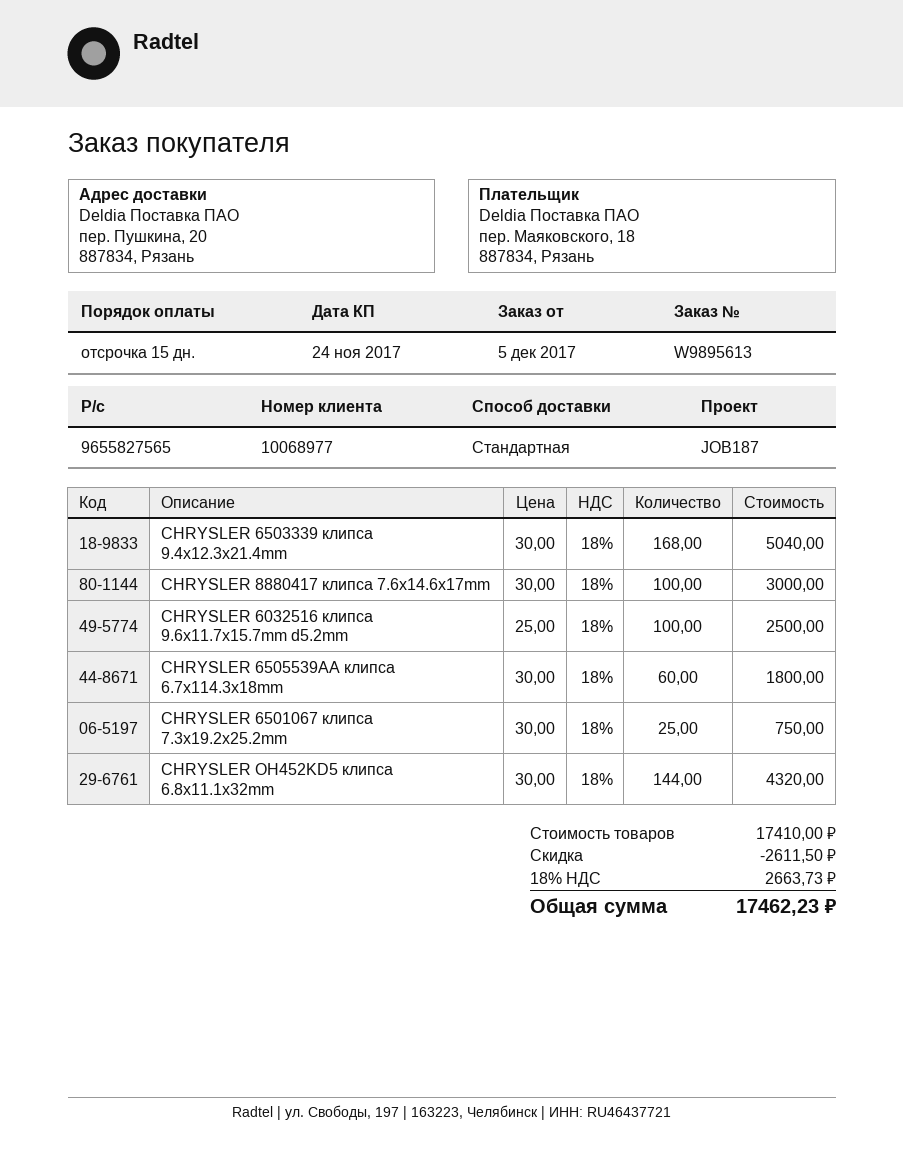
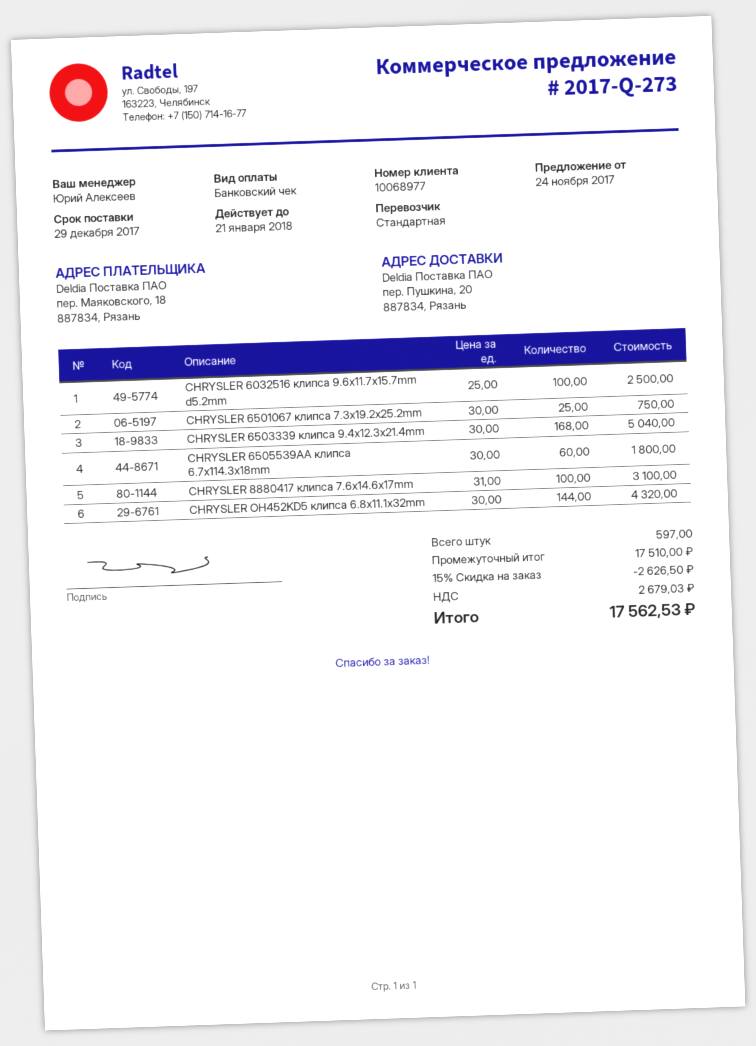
CHRYSLER 8880417 клипса 7.6x14.6x17mm: 100 x 30.00 = 3000.00 -> 100 x 31.00 = 3100.00
subtotal: 17410.00 -> 17510.00
discount: 2611.50 -> 2626.50
tax: 2663.73 -> 2679.03
total: 17462.23 -> 17562.53

